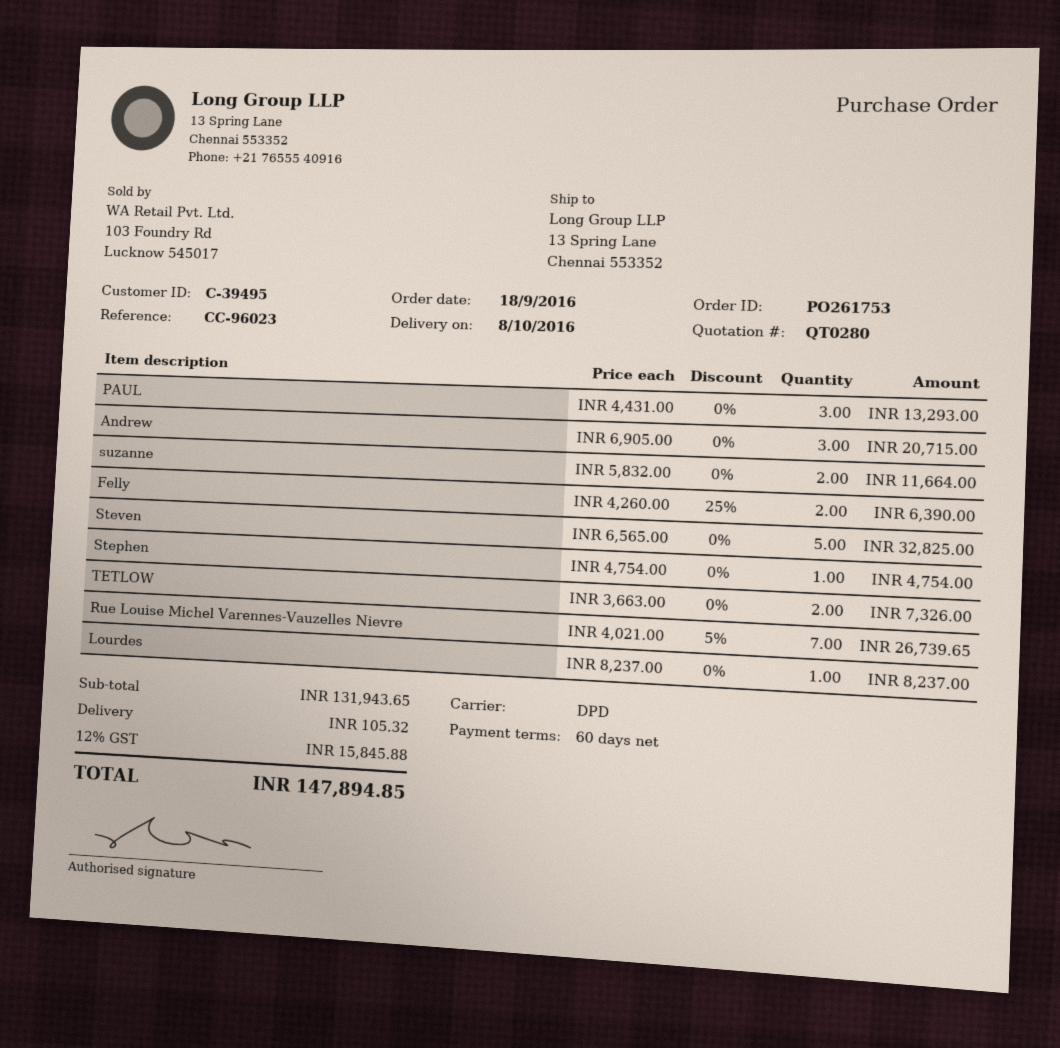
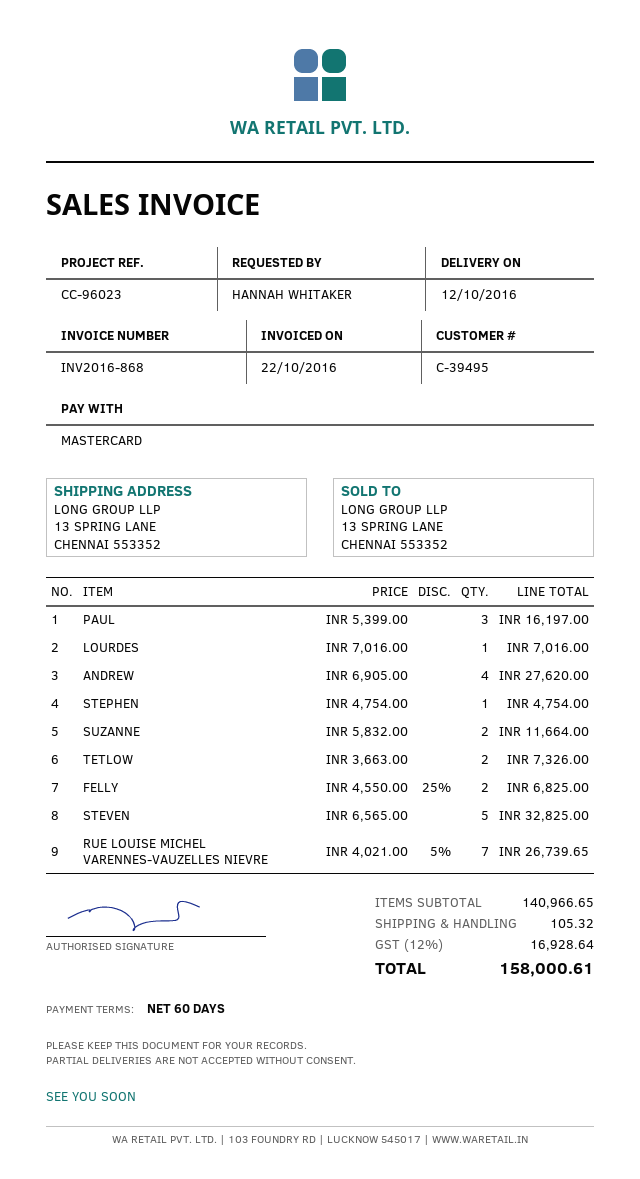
delivery date: 2016-10-08 -> 2016-10-12
PAUL: 3 x 4431.00 = 13293.00 -> 3 x 5399.00 = 16197.00
Andrew: 3 x 6905.00 = 20715.00 -> 4 x 6905.00 = 27620.00
Felly: 2 x 4260.00 - 25% = 6390.00 -> 2 x 4550.00 - 25% = 6825.00
Lourdes: 1 x 8237.00 = 8237.00 -> 1 x 7016.00 = 7016.00
subtotal: 131943.65 -> 140966.65
tax: 12% = 15845.88 -> 12% = 16928.64
total: 147894.85 -> 158000.61

